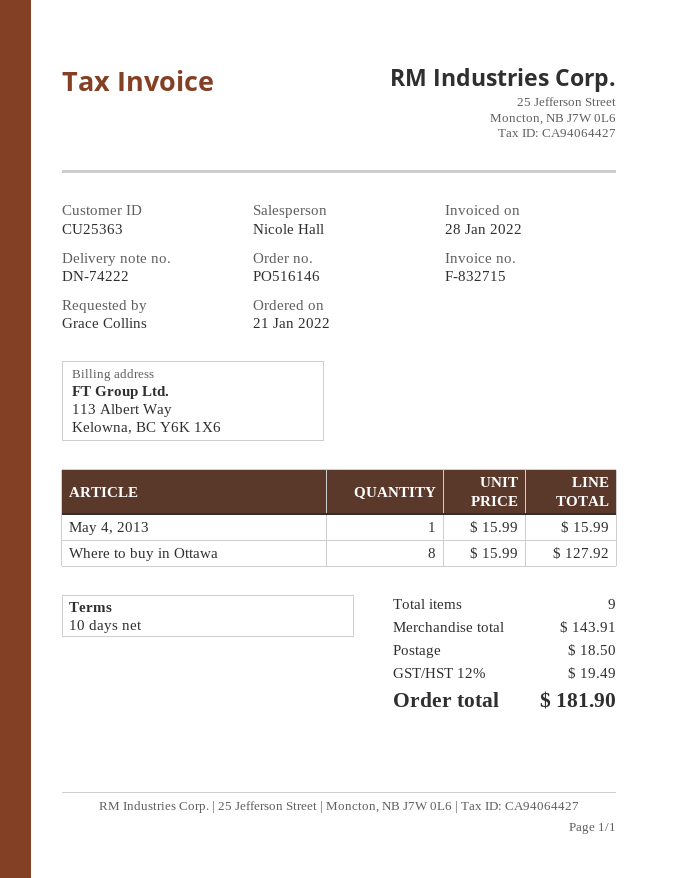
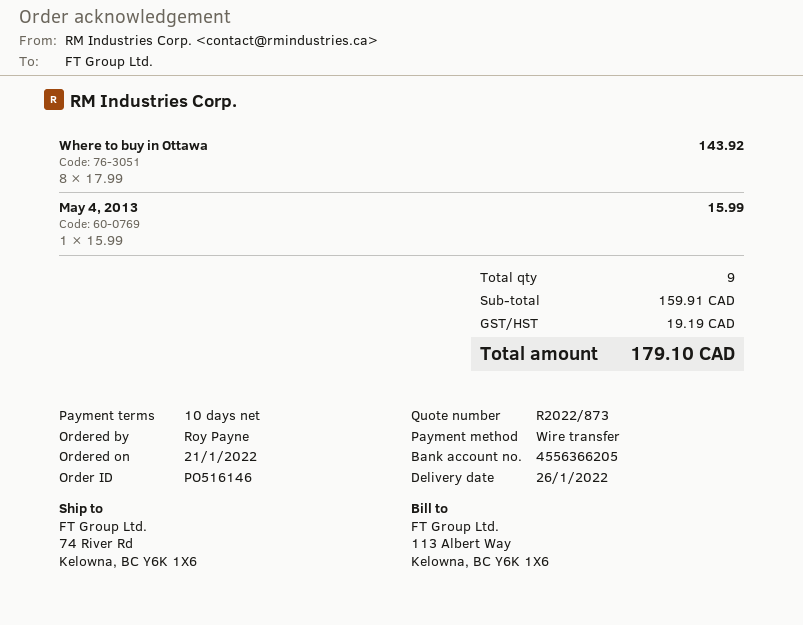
ordered by: Grace Collins -> Roy Payne
Where to buy in Ottawa: 8 x 15.99 = 127.92 -> 8 x 17.99 = 143.92
subtotal: 143.91 -> 159.91
shipping: 18.50 -> none
tax: 19.49 -> 19.19
total: 181.90 -> 179.10

